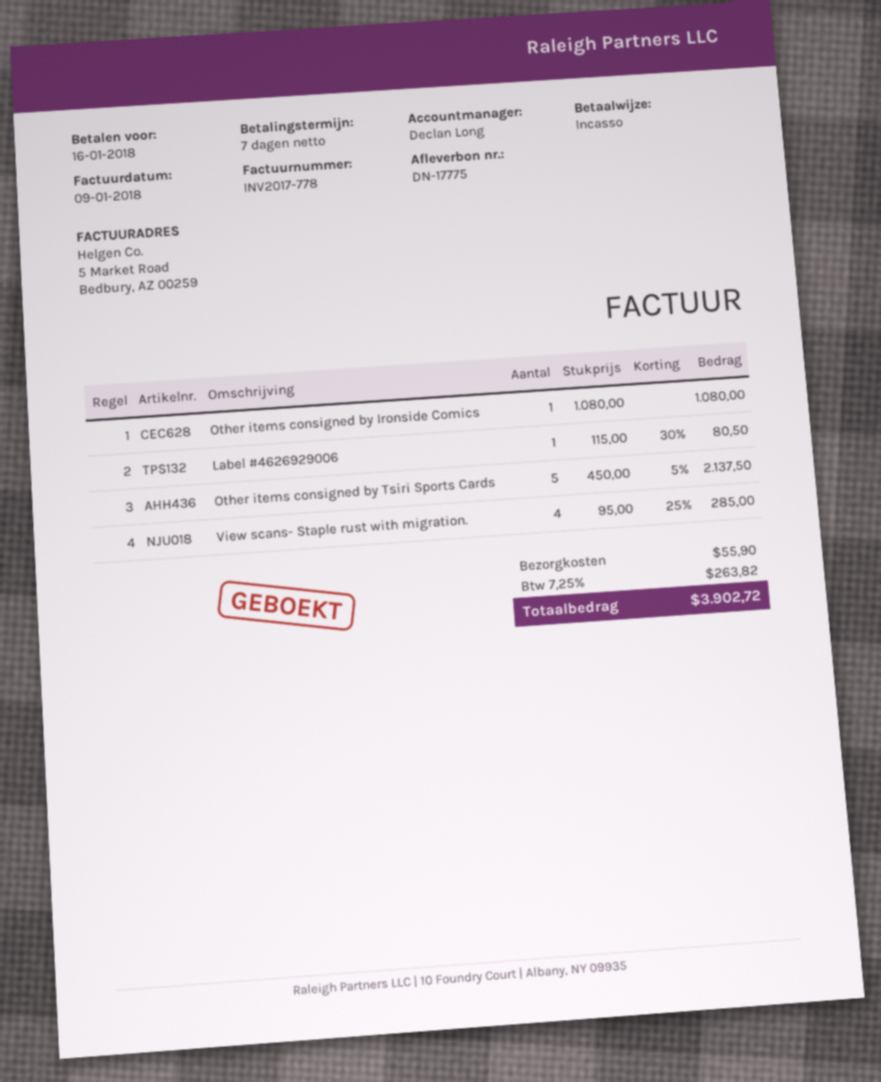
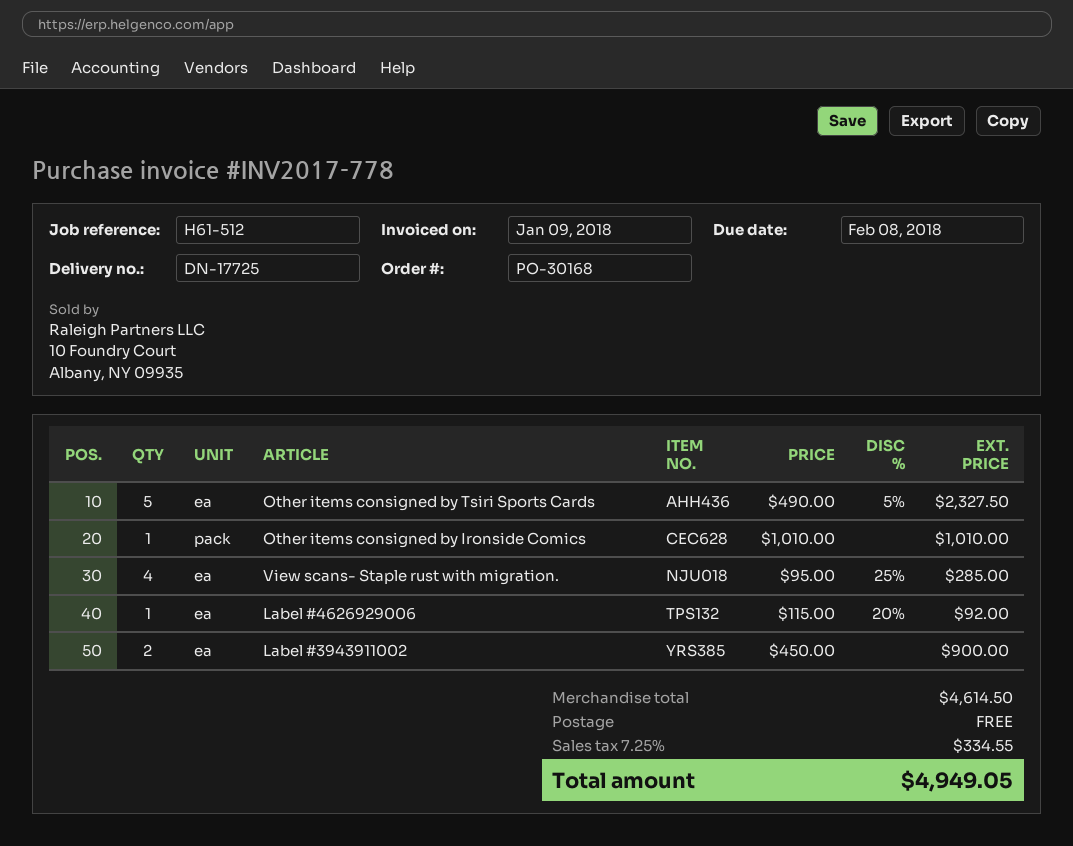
delivery note number: DN-17775 -> DN-17725
due date: 2018-01-16 -> 2018-02-08
Other items consigned by Ironside Comics: 1 x 1080.00 = 1080.00 -> 1 x 1010.00 = 1010.00
Label #4626929006: 1 x 115.00 - 30% = 80.50 -> 1 x 115.00 - 20% = 92.00
Other items consigned by Tsiri Sports Cards: 5 x 450.00 - 5% = 2137.50 -> 5 x 490.00 - 5% = 2327.50
Label #3943911002: none -> 2 x 450.00 = 900.00
shipping: 55.90 -> 0.00
tax: 7.25% = 263.82 -> 7.25% = 334.55
total: 3902.72 -> 4949.05

